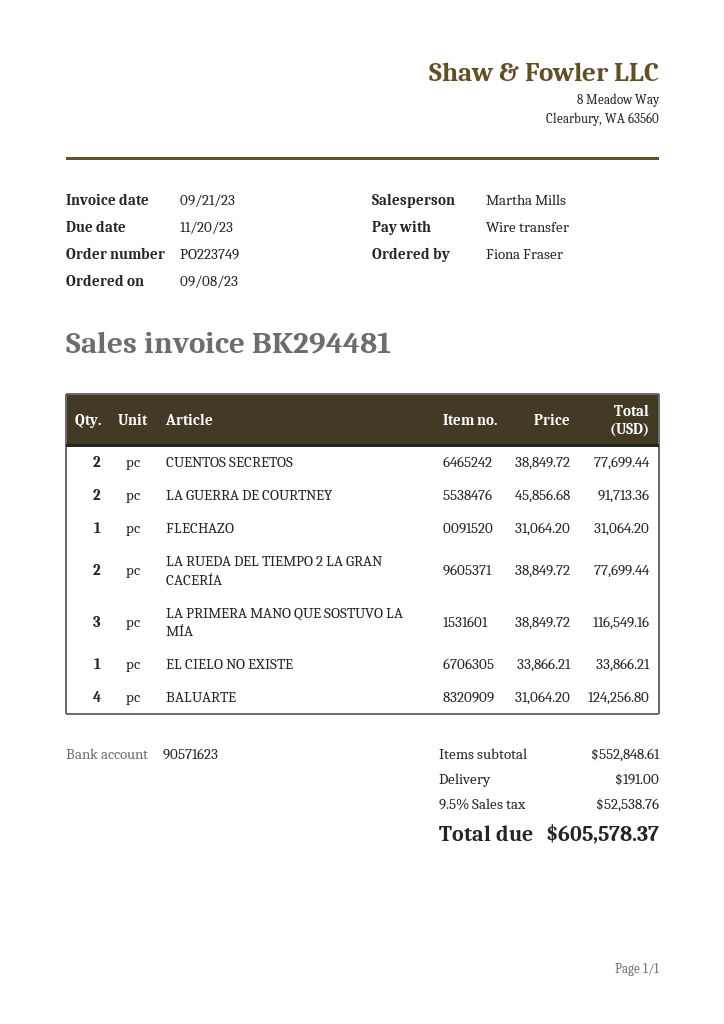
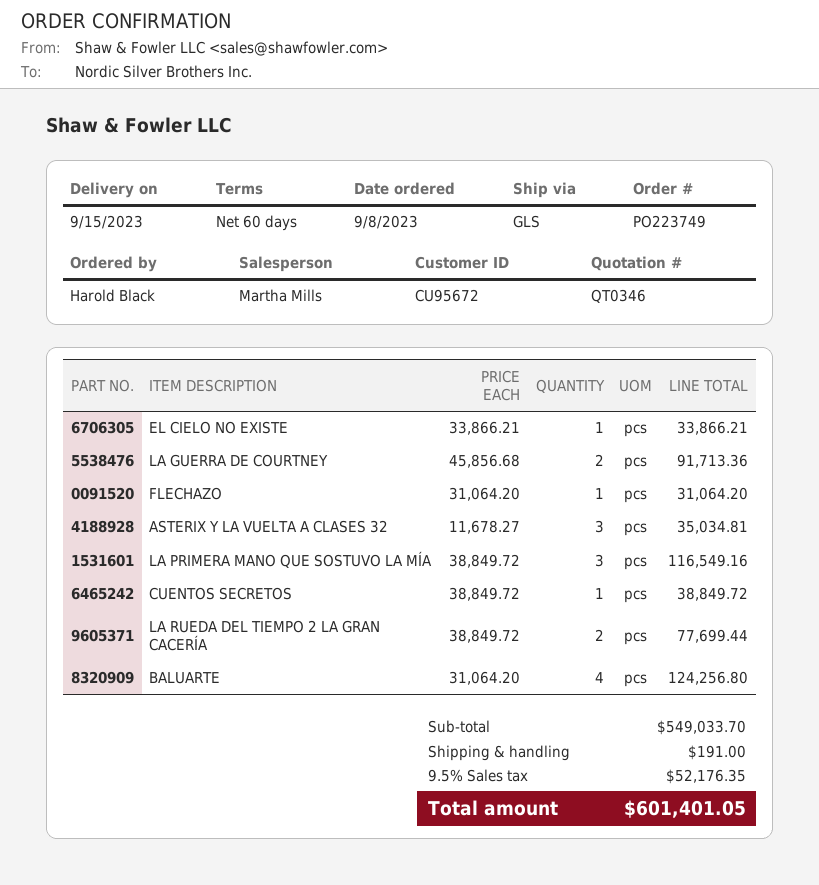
ordered by: Fiona Fraser -> Harold Black
CUENTOS SECRETOS: 2 x 38849.72 = 77699.44 -> 1 x 38849.72 = 38849.72
ASTERIX Y LA VUELTA A CLASES 32: none -> 3 x 11678.27 = 35034.81
subtotal: 552848.61 -> 549033.70
tax: 9.5% = 52538.76 -> 9.5% = 52176.35
total: 605578.37 -> 601401.05

